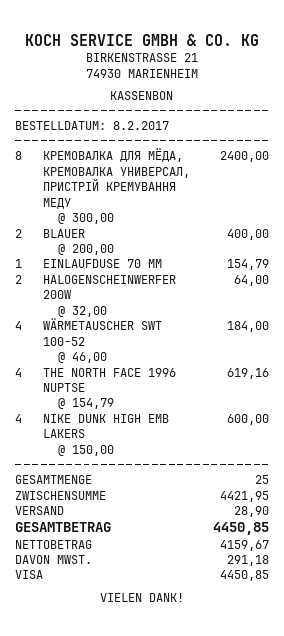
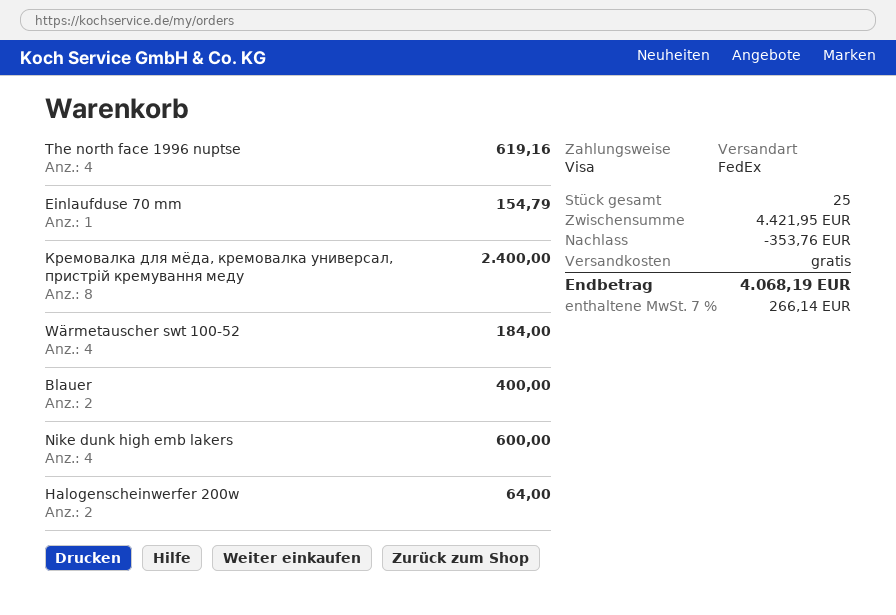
discount: none -> 353.76
shipping: 28.90 -> 0.00
tax: 291.18 -> 266.14
total: 4450.85 -> 4068.19

